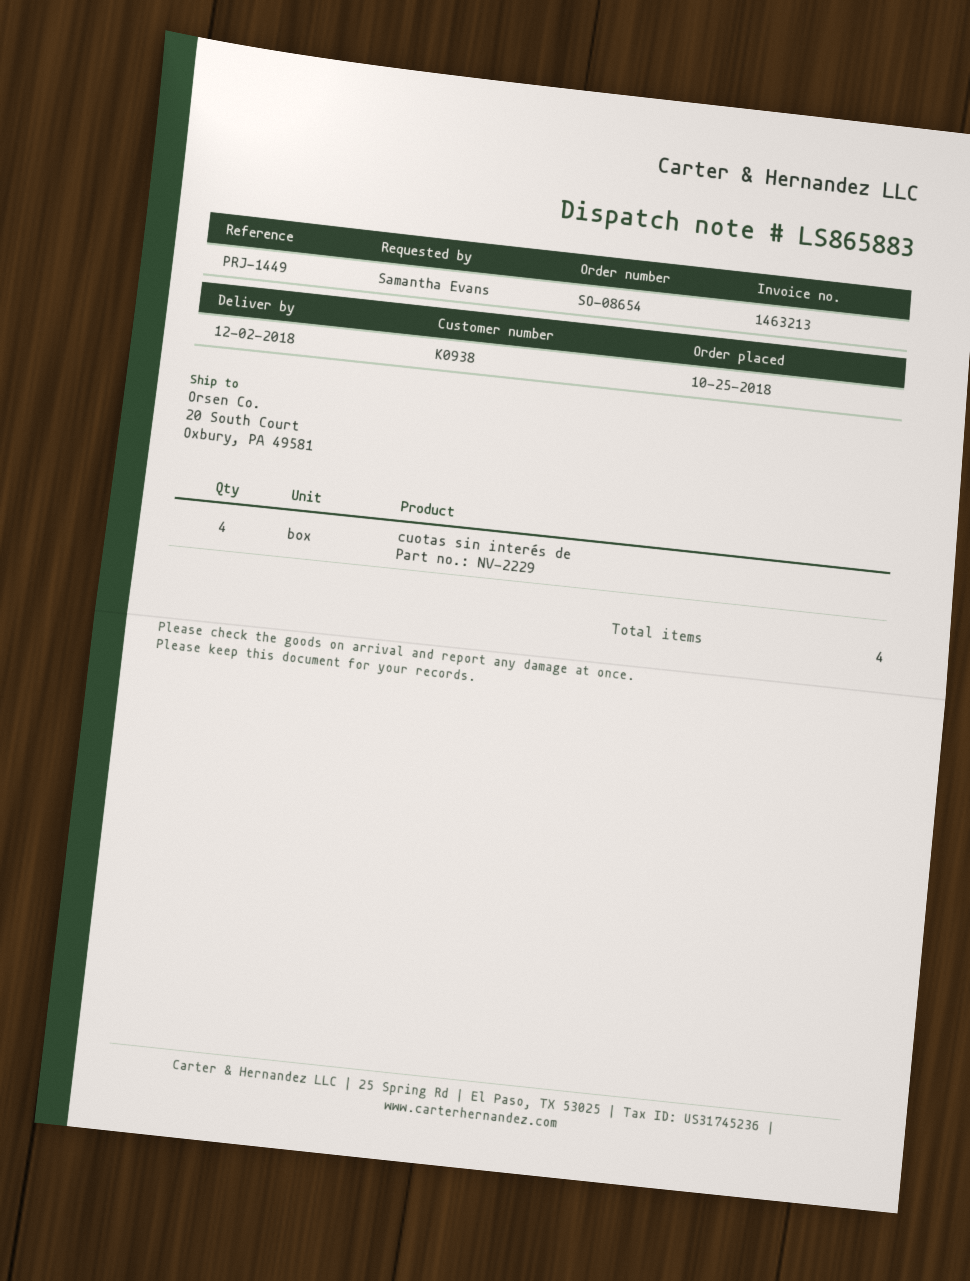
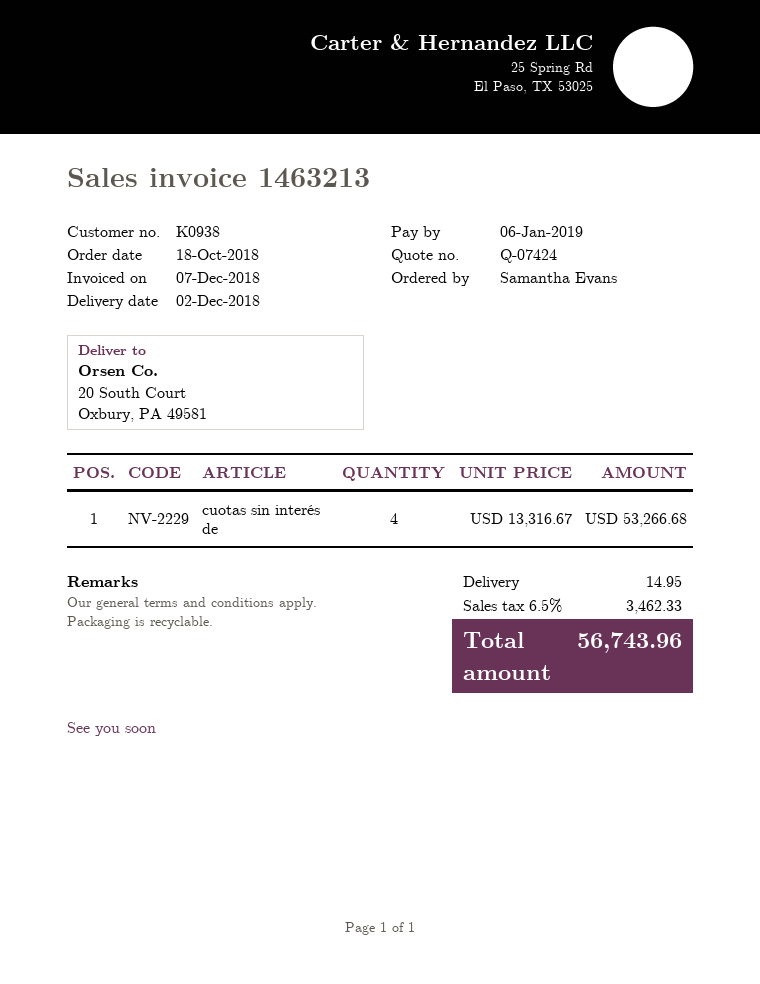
order date: 2018-10-25 -> 2018-10-18

